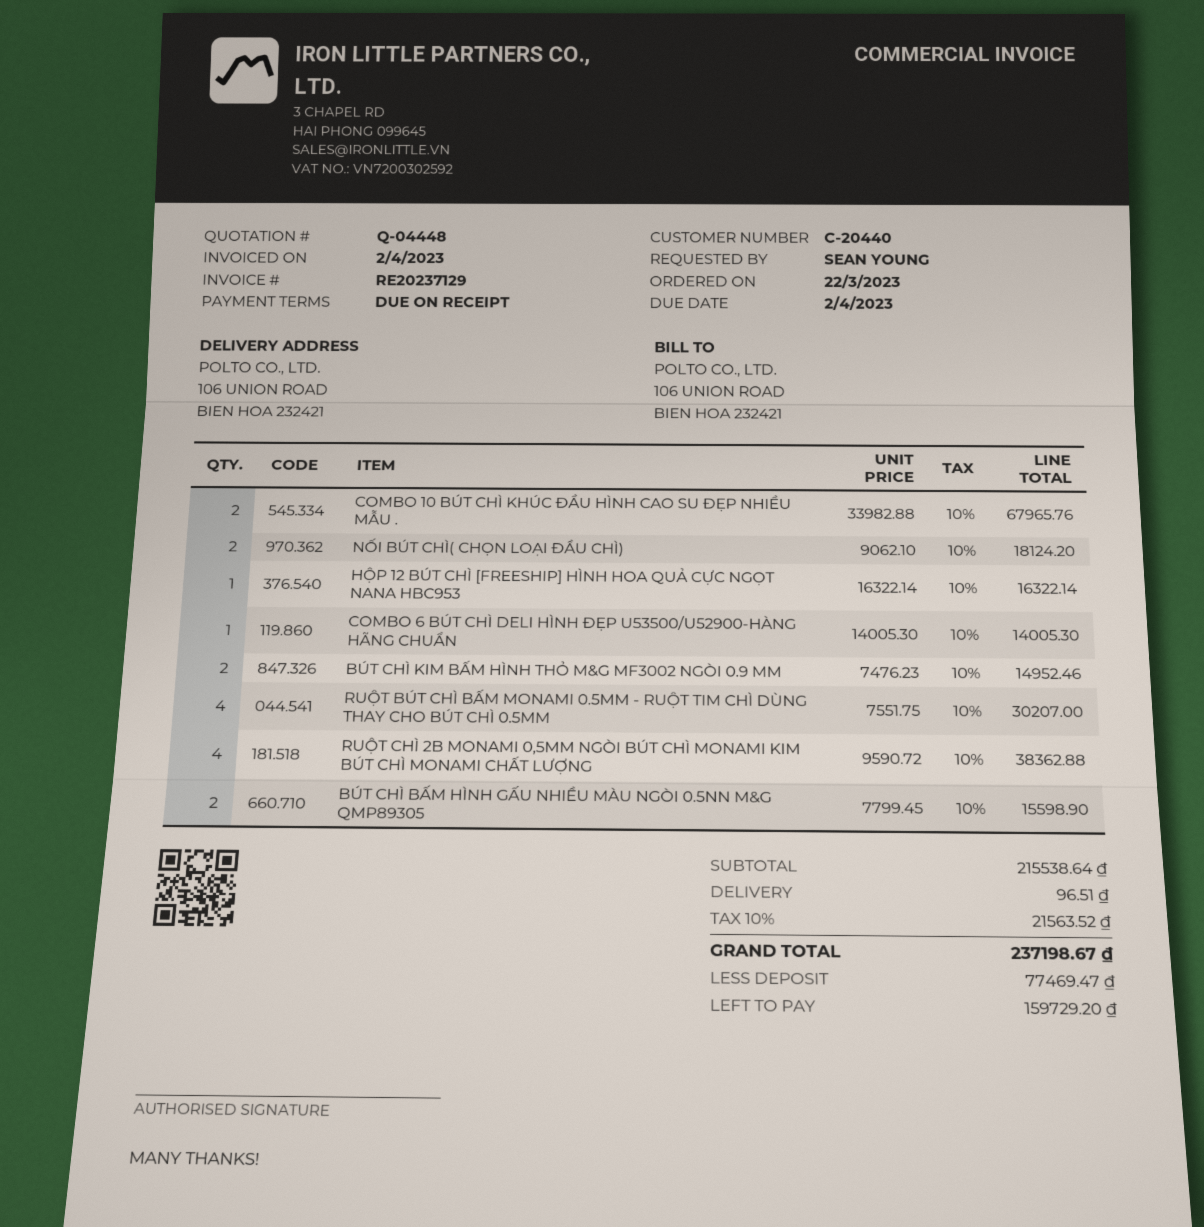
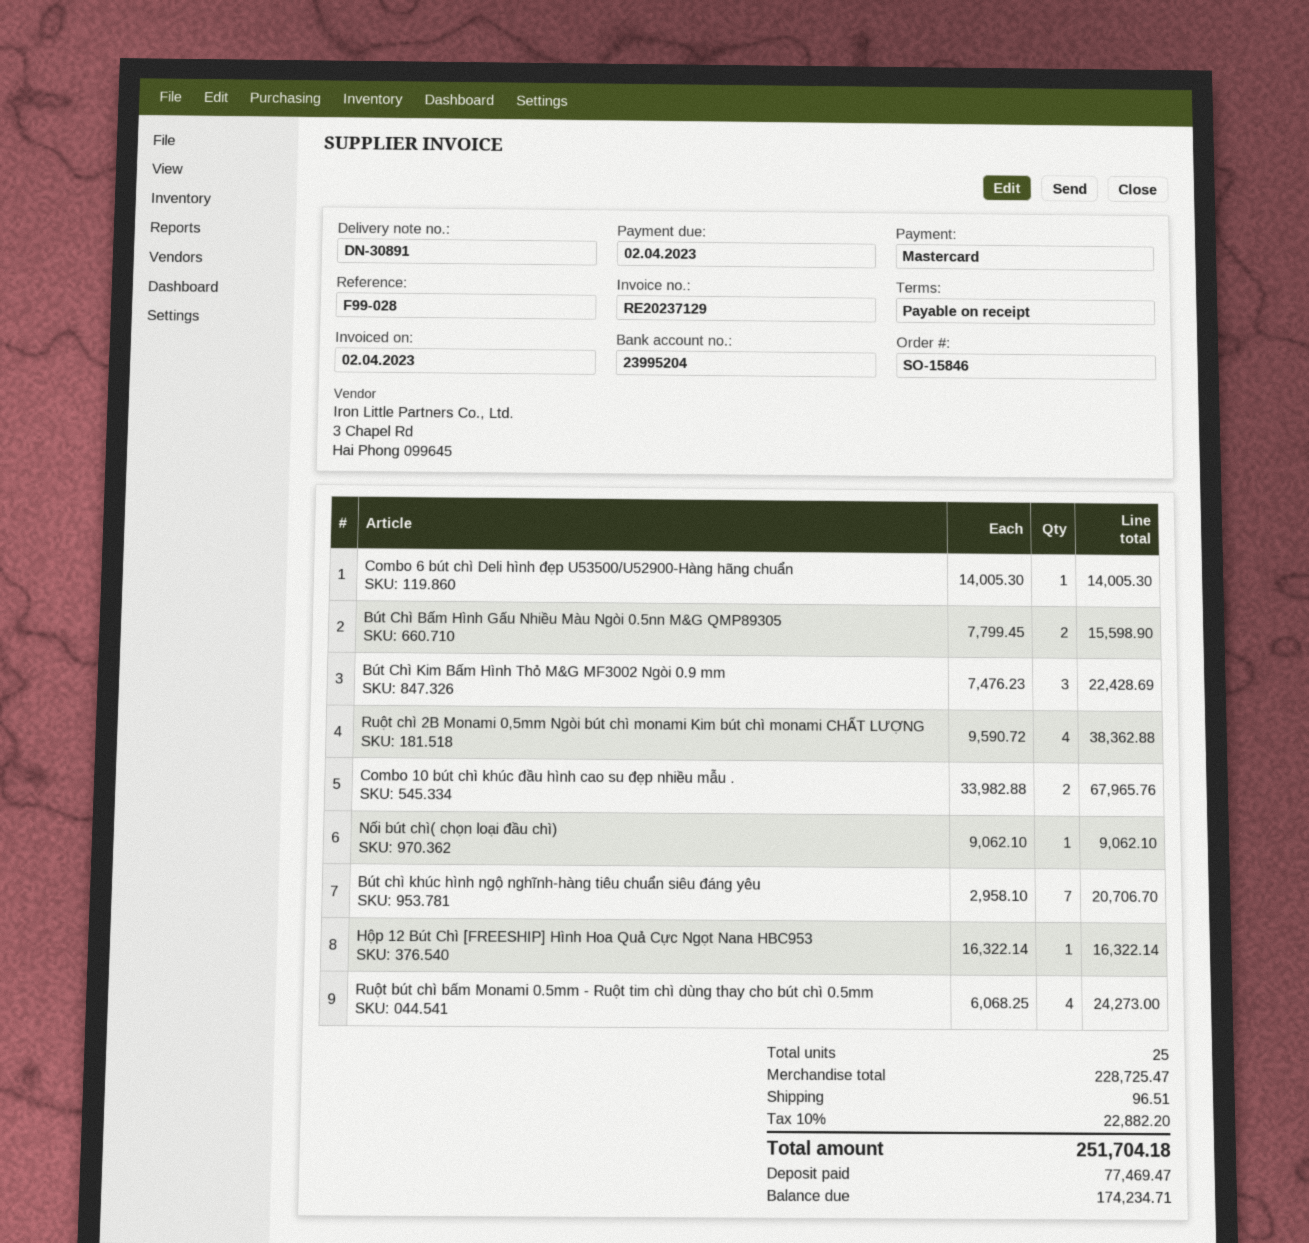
NỐI BÚT CHÌ( CHỌN LOẠI ĐẦU CHÌ): 2 x 9062.10 = 18124.20 -> 1 x 9062.10 = 9062.10
BÚT CHÌ KIM BẤM HÌNH THỎ M&G MF3002 NGÒI 0.9 MM: 2 x 7476.23 = 14952.46 -> 3 x 7476.23 = 22428.69
RUỘT BÚT CHÌ BẤM MONAMI 0.5MM - RUỘT TIM CHÌ DÙNG THAY CHO BÚT CHÌ 0.5MM: 4 x 7551.75 = 30207.00 -> 4 x 6068.25 = 24273.00
Bút chì khúc hình ngộ nghĩnh-hàng tiêu chuẩn siêu đáng yêu: none -> 7 x 2958.10 = 20706.70
subtotal: 215538.64 -> 228725.47
tax: 10% = 21563.52 -> 10% = 22882.20
total: 237198.67 -> 251704.18
balance: 159729.20 -> 174234.71

